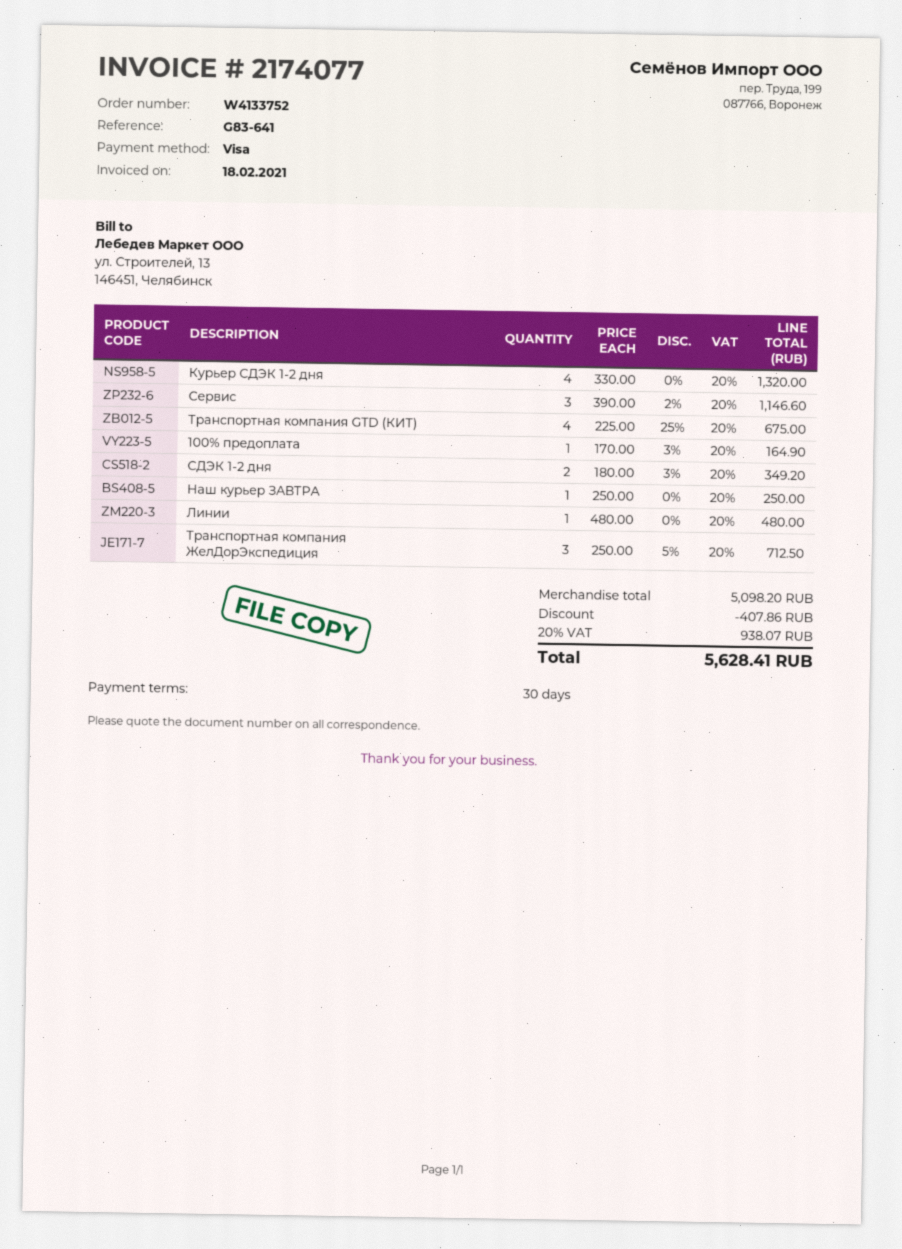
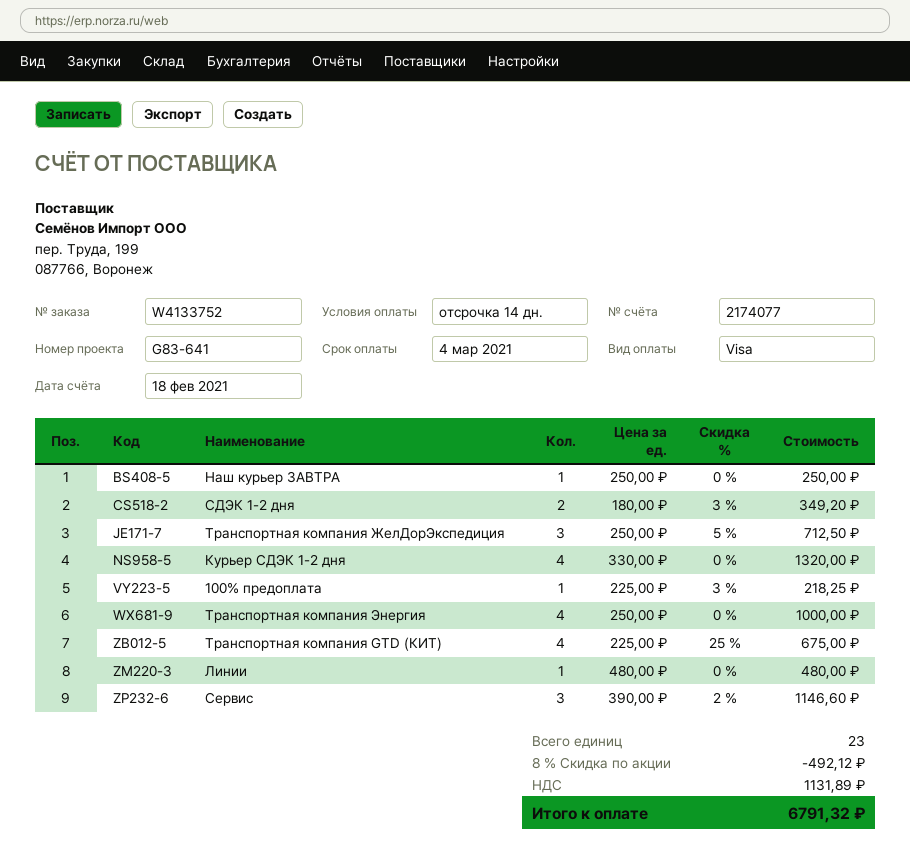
payment terms: 30 days -> 14 days
100% предоплата: 1 x 170.00 - 3% = 164.90 -> 1 x 225.00 - 3% = 218.25
Транспортная компания Энергия: none -> 4 x 250.00 = 1000.00
discount: 407.86 -> 492.12
tax: 938.07 -> 1131.89
total: 5628.41 -> 6791.32

